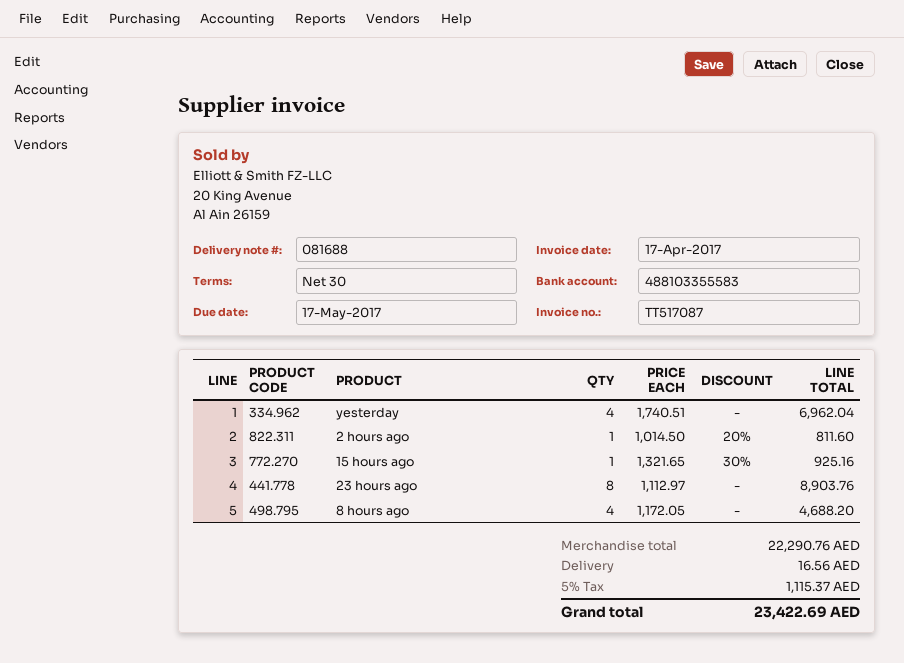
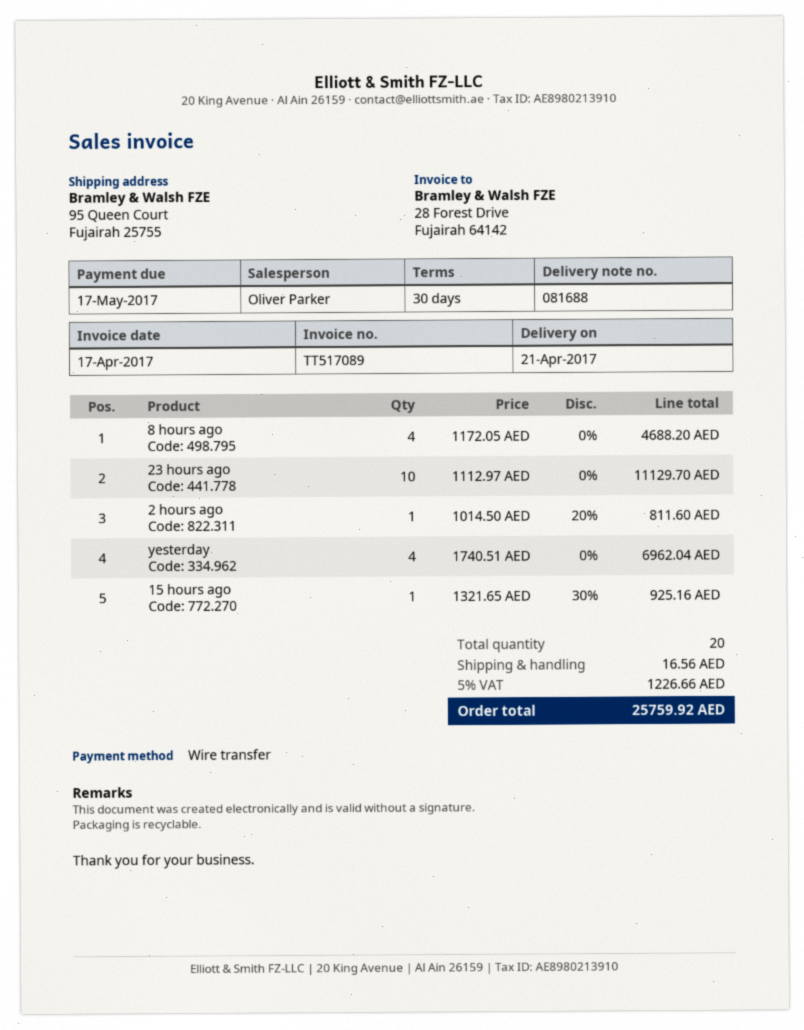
invoice number: TT517087 -> TT517089
23 hours ago: 8 x 1112.97 = 8903.76 -> 10 x 1112.97 = 11129.70
tax: 5% = 1115.37 -> 5% = 1226.66
total: 23422.69 -> 25759.92

